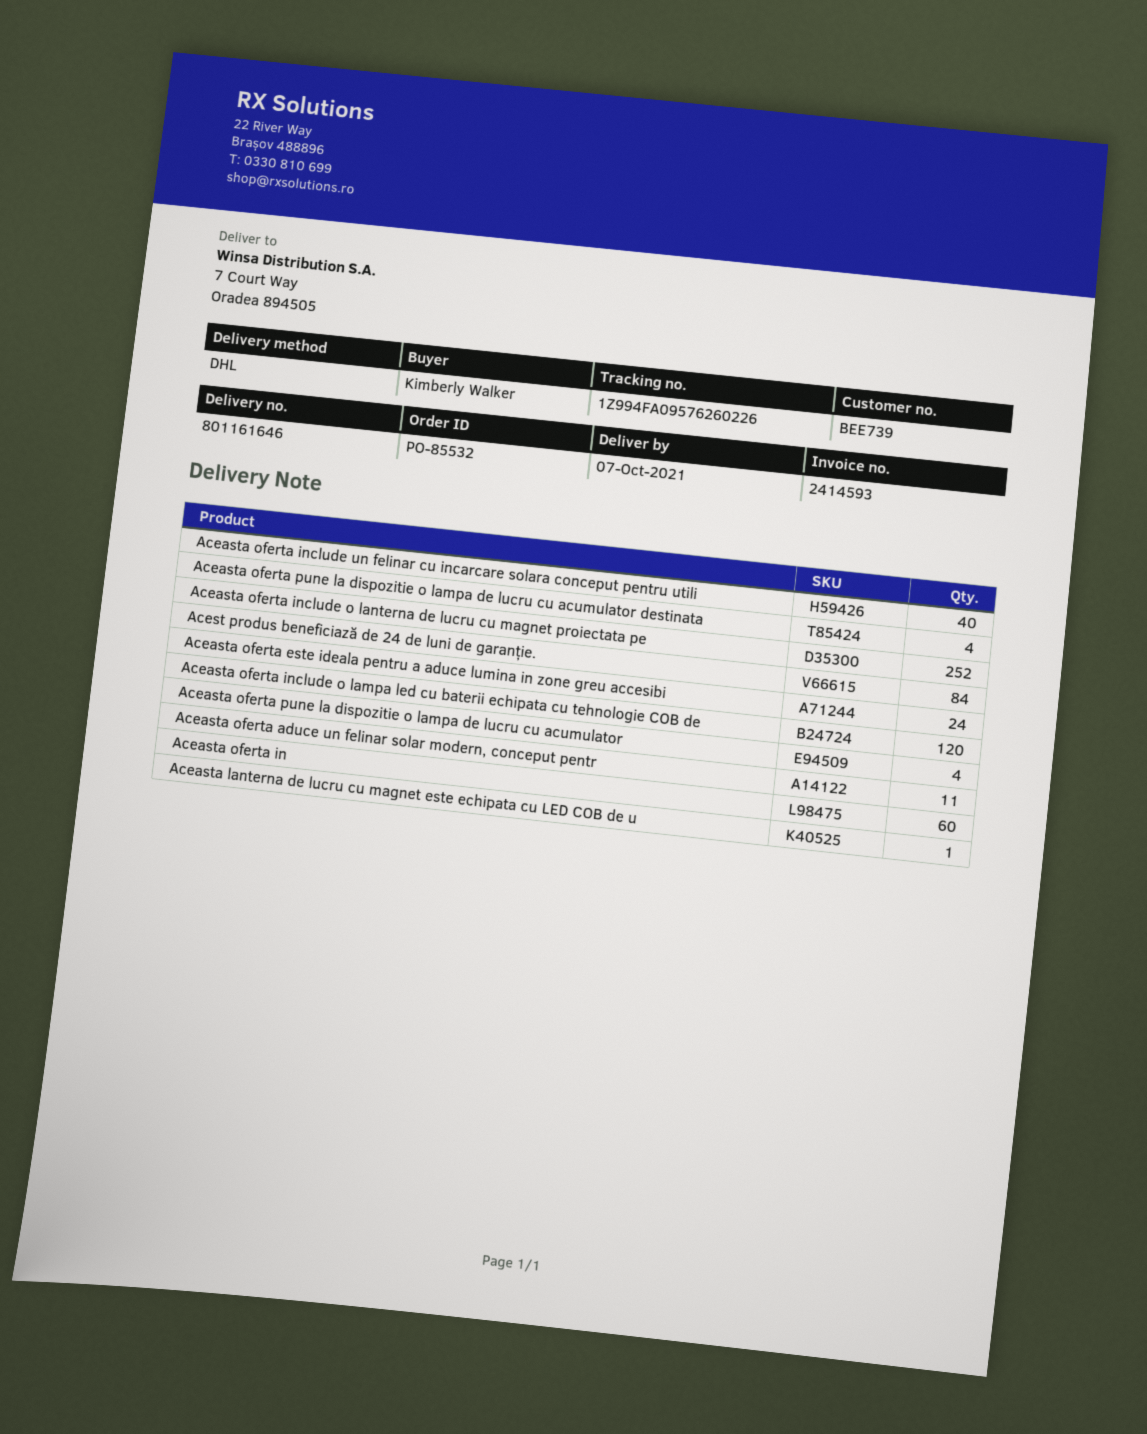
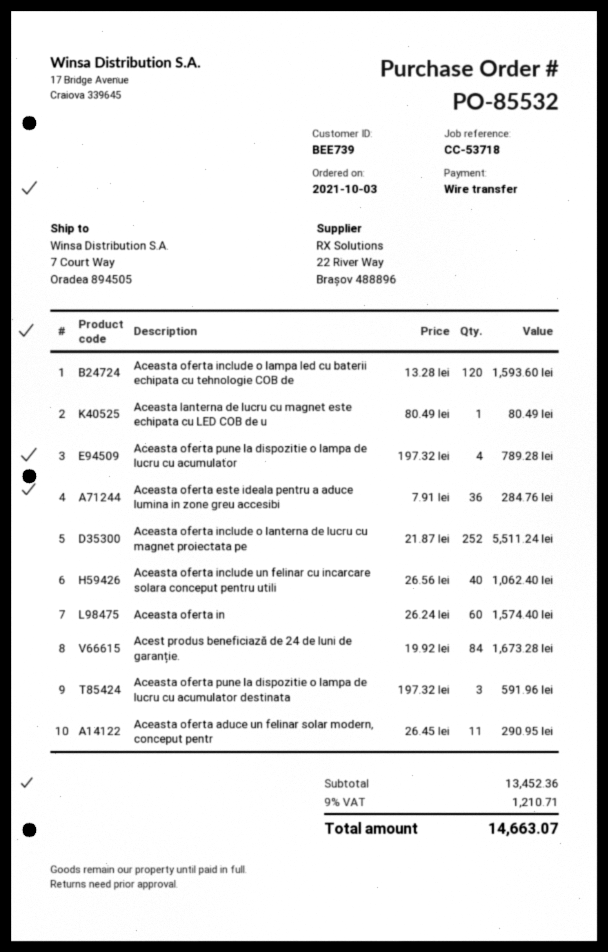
Aceasta oferta pune la dispozitie o lampa de lucru cu acumulator destinata: 4 -> 3
Aceasta oferta este ideala pentru a aduce lumina in zone greu accesibi: 24 -> 36

